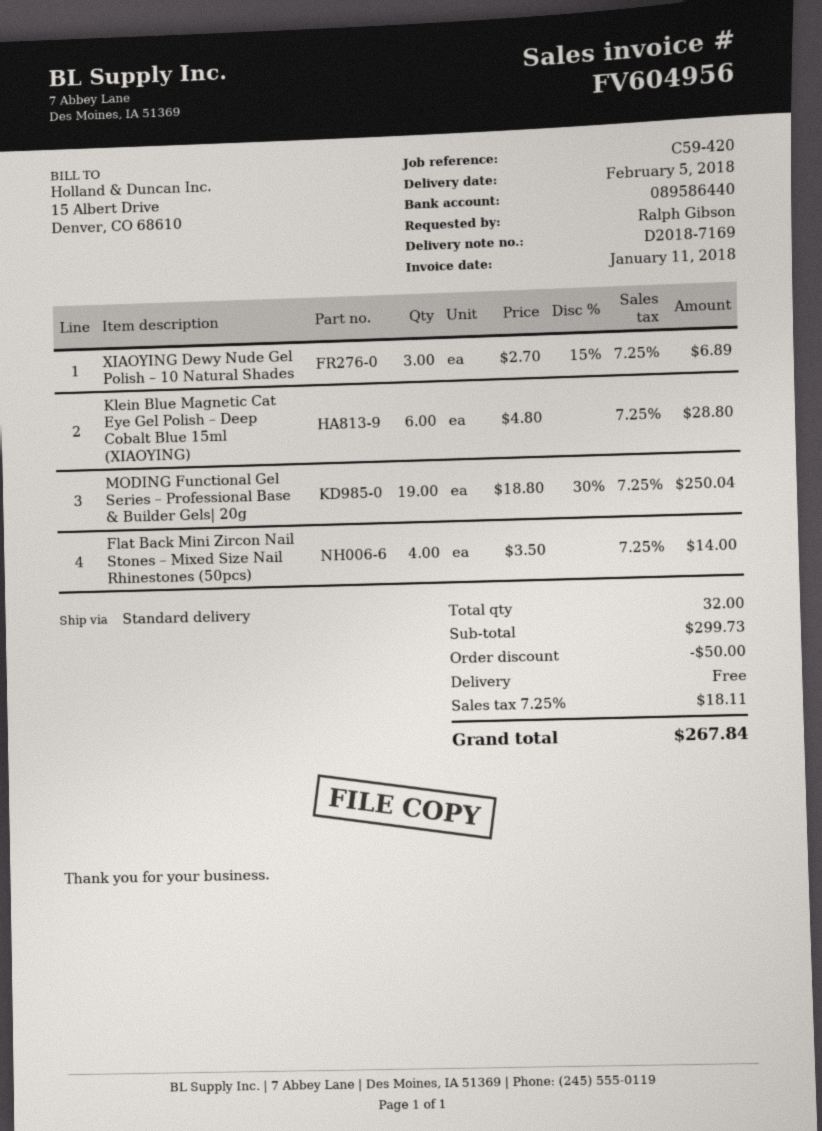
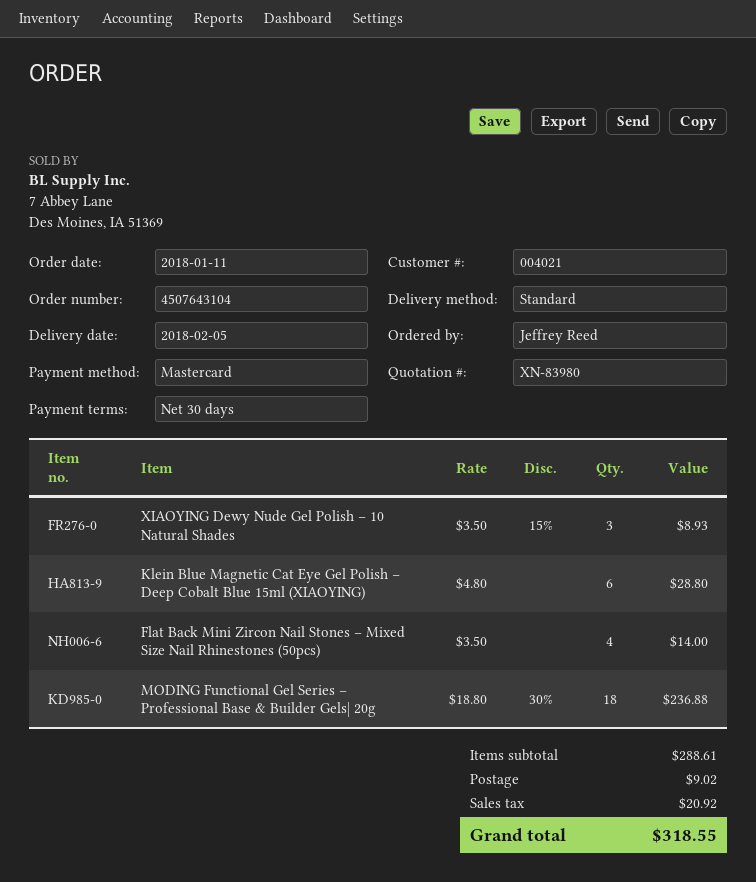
ordered by: Ralph Gibson -> Jeffrey Reed
XIAOYING Dewy Nude Gel Polish – 10 Natural Shades: 3 x 2.70 - 15% = 6.89 -> 3 x 3.50 - 15% = 8.93
MODING Functional Gel Series – Professional Base & Builder Gels| 20g: 19 x 18.80 - 30% = 250.04 -> 18 x 18.80 - 30% = 236.88
subtotal: 299.73 -> 288.61
discount: 50.00 -> none
shipping: 0.00 -> 9.02
tax: 18.11 -> 20.92
total: 267.84 -> 318.55

